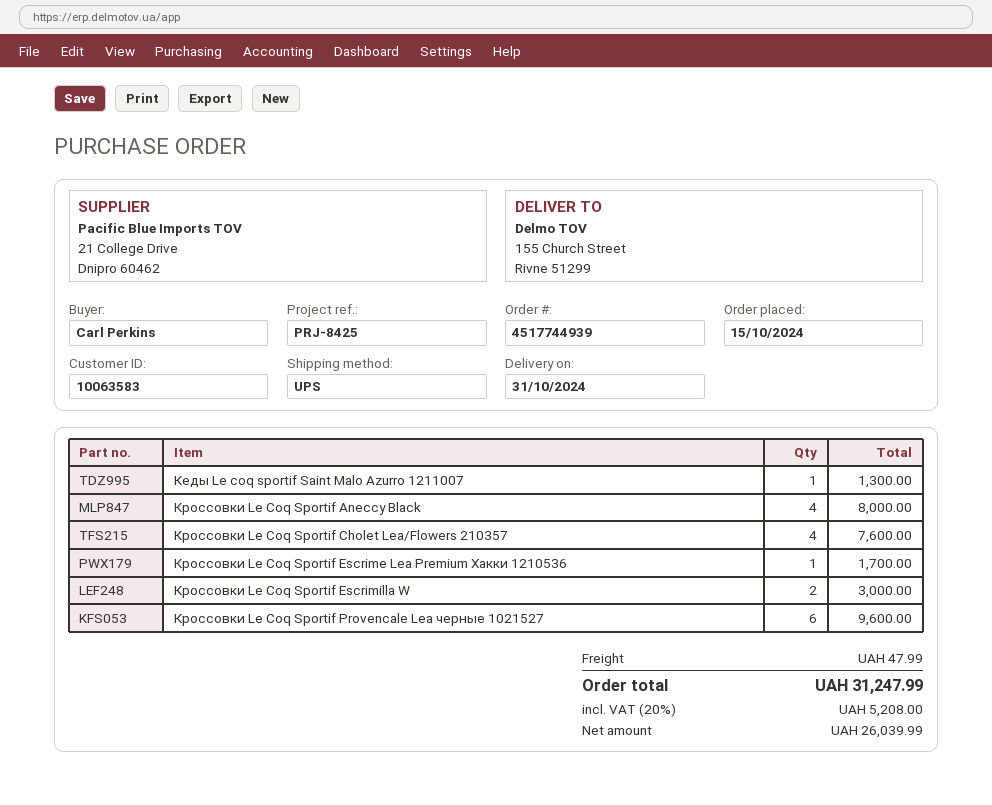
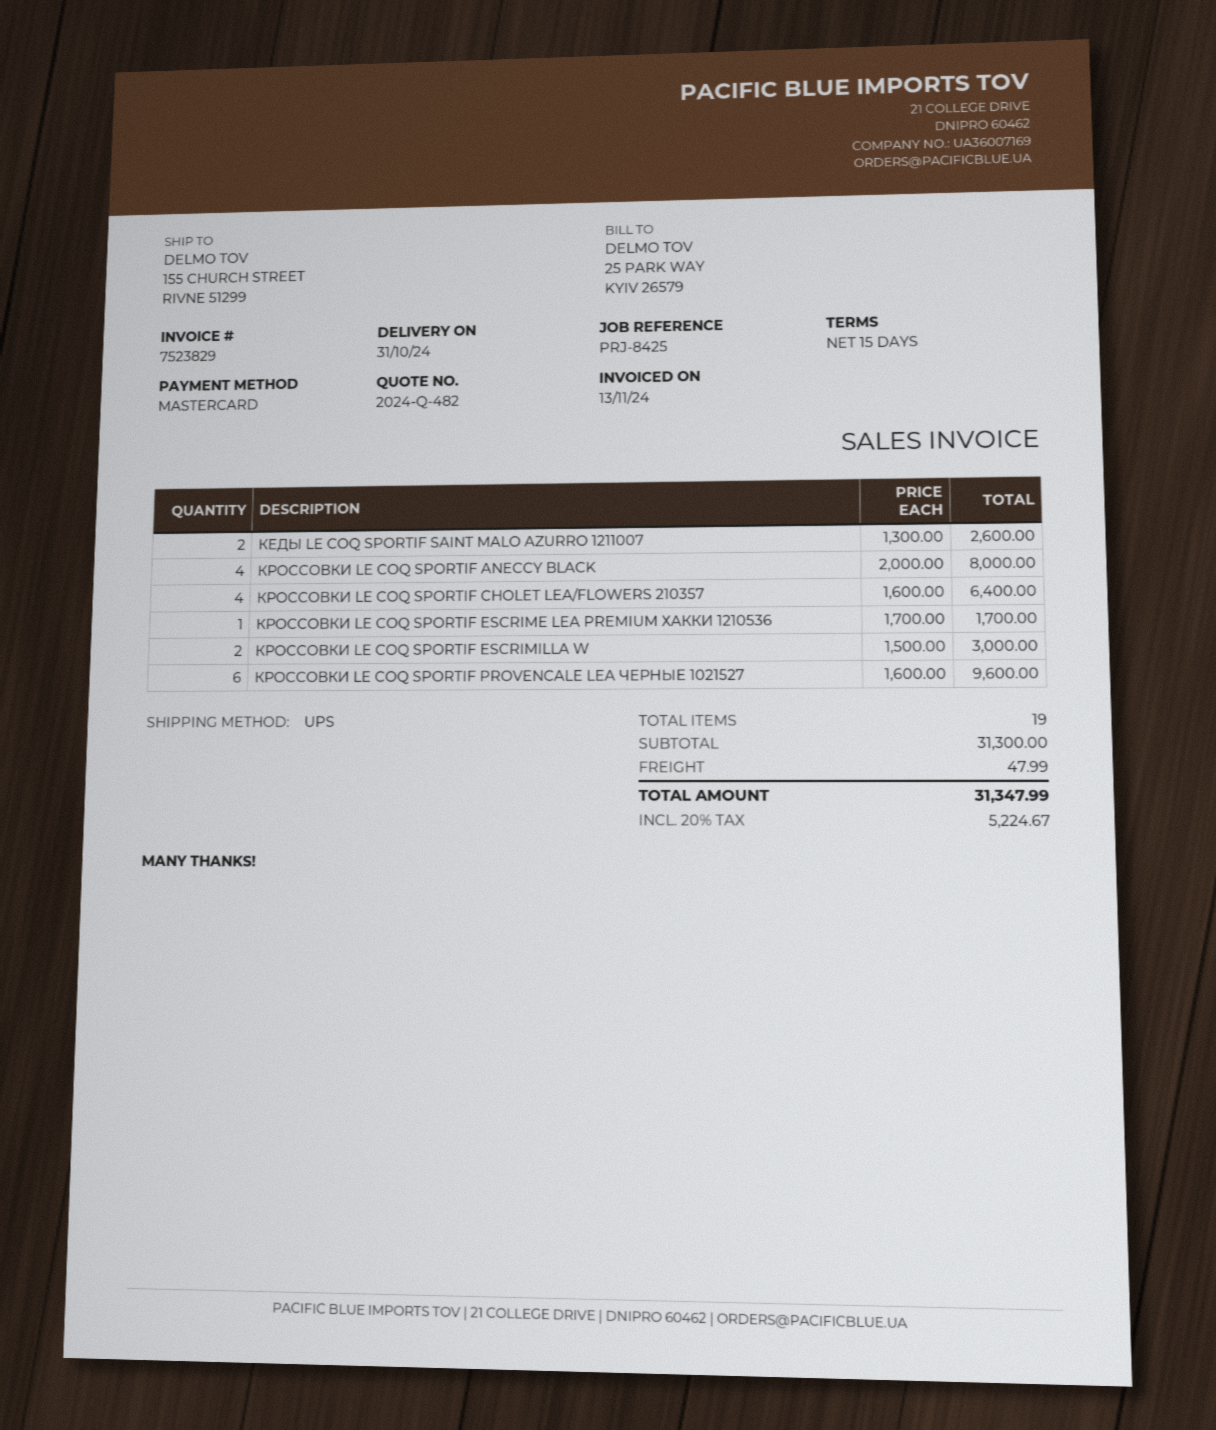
Кеды Le coq sportif Saint Malo Azurro 1211007: 1 for 1300.00 -> 2 for 2600.00
Кроссовки Le Coq Sportif Cholet Lea/Flowers 210357: 4 for 7600.00 -> 4 for 6400.00
tax: 20% = 5208.00 -> 20% = 5224.67
total: 31247.99 -> 31347.99

